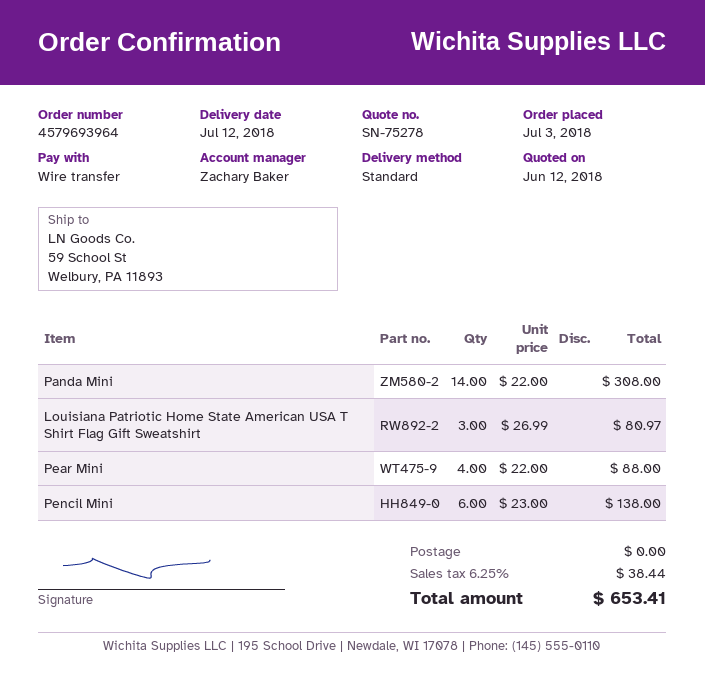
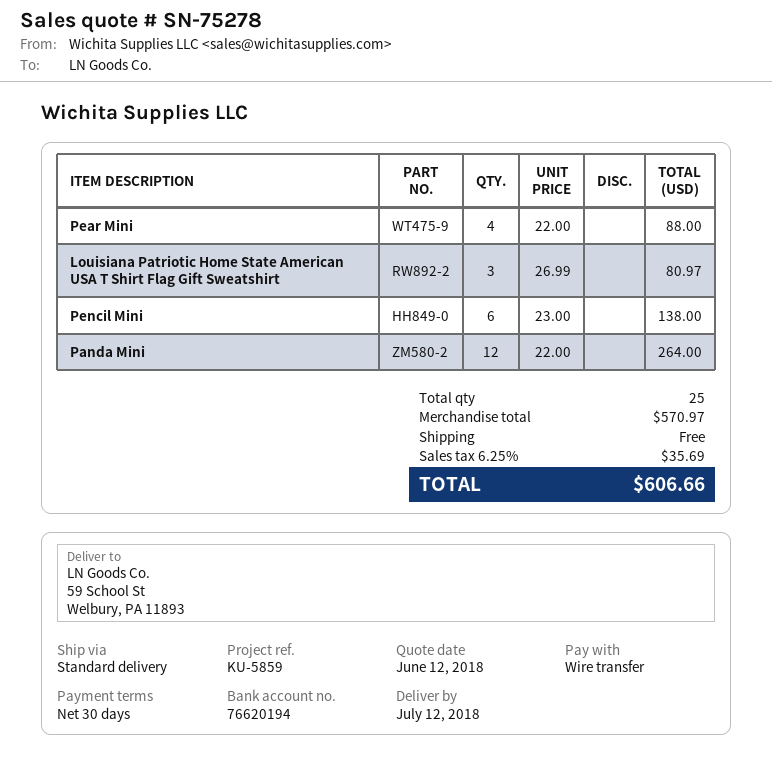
Panda Mini: 14 x 22.00 = 308.00 -> 12 x 22.00 = 264.00
tax: 6.25% = 38.44 -> 6.25% = 35.69
total: 653.41 -> 606.66

